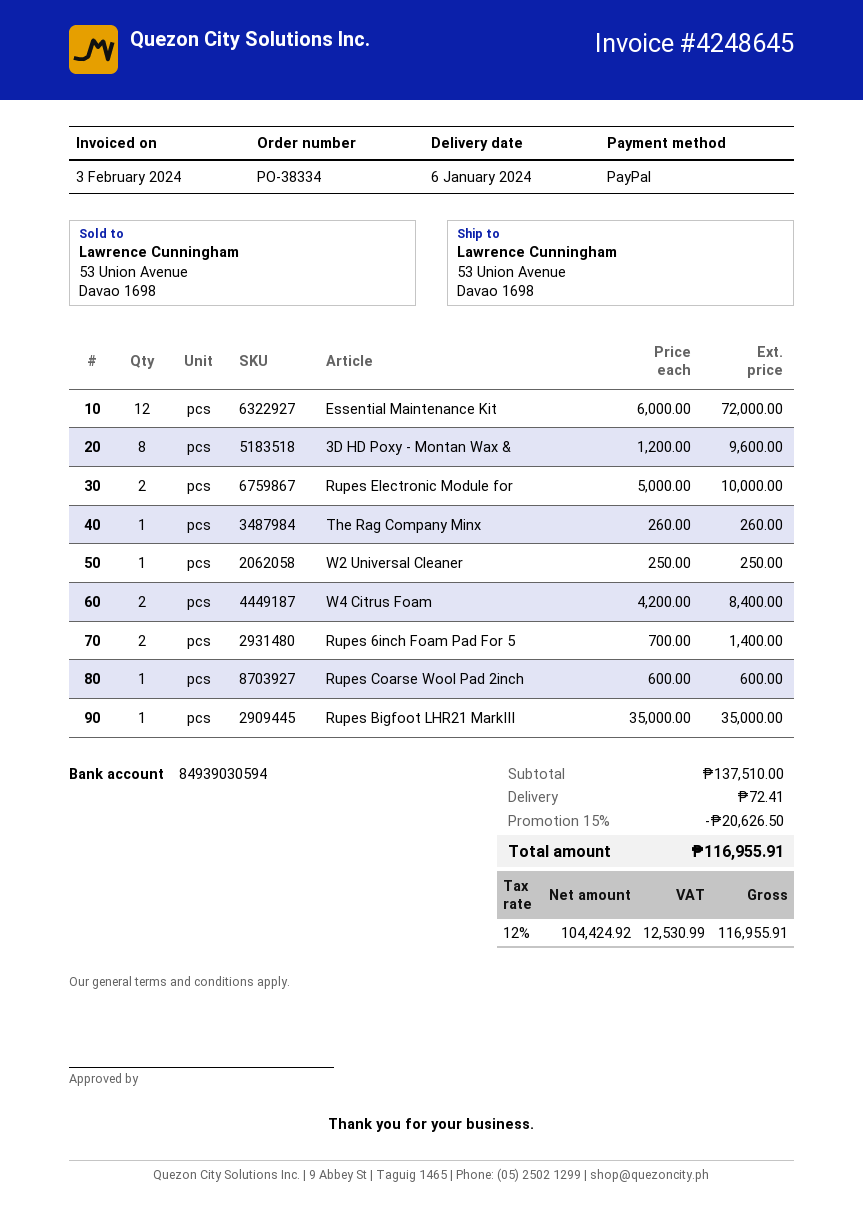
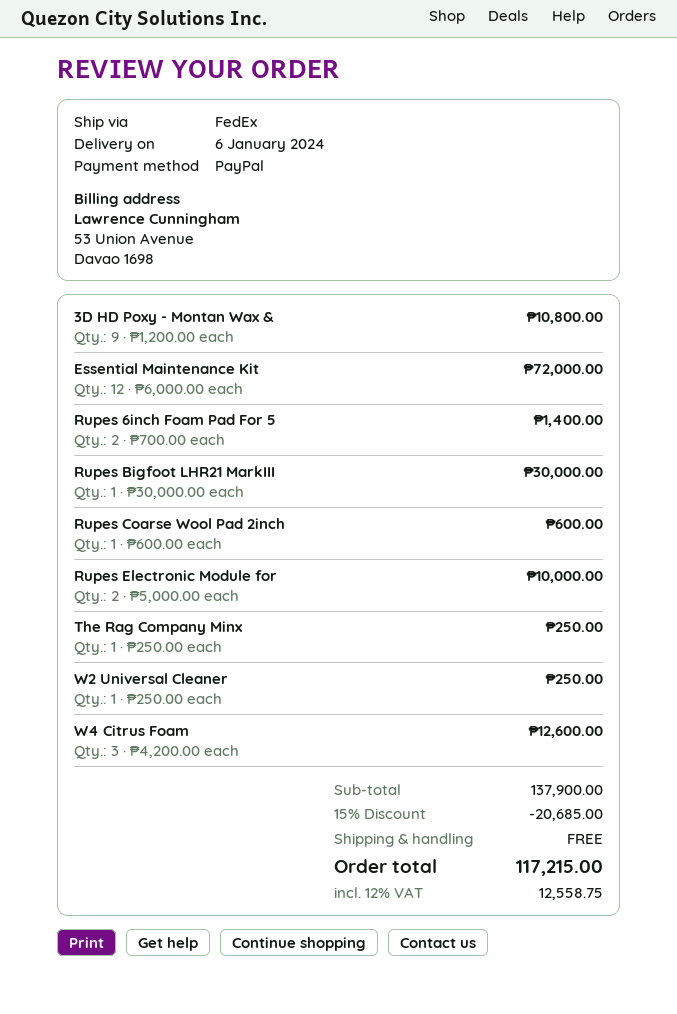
3D HD Poxy - Montan Wax &: 8 x 1200.00 = 9600.00 -> 9 x 1200.00 = 10800.00
The Rag Company Minx: 1 x 260.00 = 260.00 -> 1 x 250.00 = 250.00
W4 Citrus Foam: 2 x 4200.00 = 8400.00 -> 3 x 4200.00 = 12600.00
Rupes Bigfoot LHR21 MarkIII: 1 x 35000.00 = 35000.00 -> 1 x 30000.00 = 30000.00
subtotal: 137510.00 -> 137900.00
discount: 15% = 20626.50 -> 15% = 20685.00
shipping: 72.41 -> 0.00
tax: 12% = 12530.99 -> 12% = 12558.75
total: 116955.91 -> 117215.00

